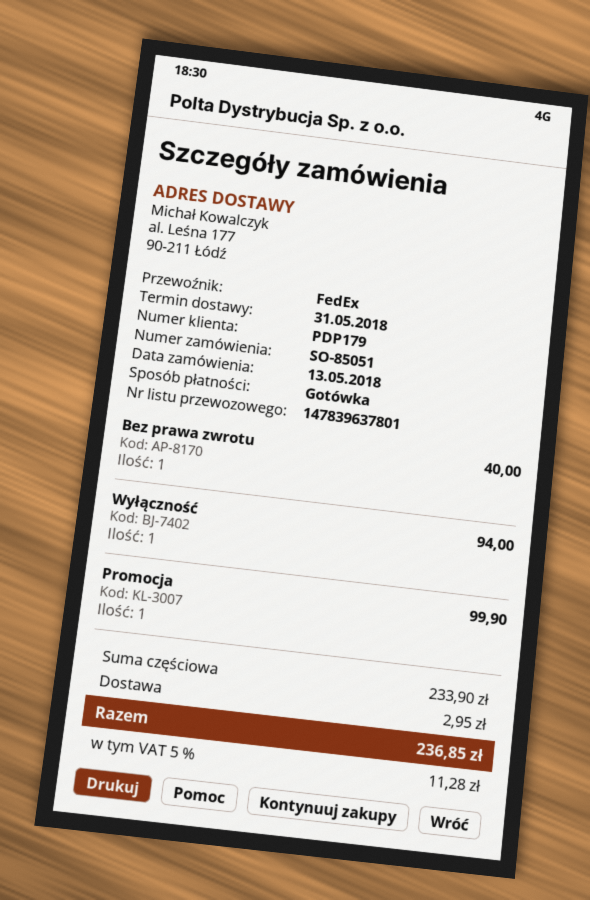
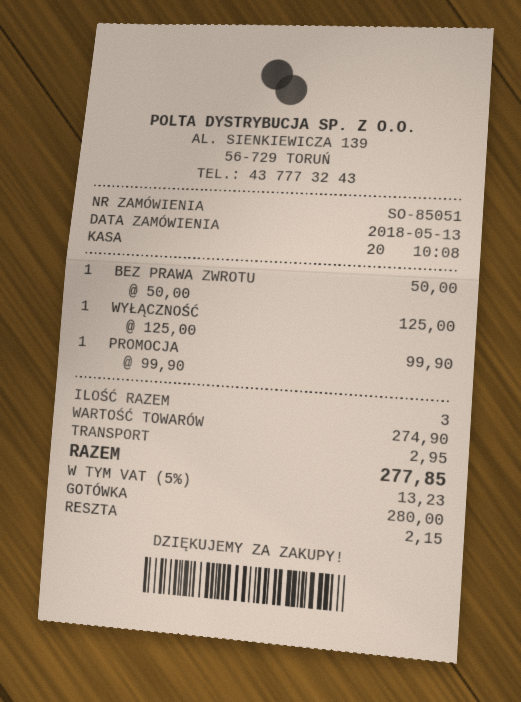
Bez prawa zwrotu: 1 for 40.00 -> 1 for 50.00
Wyłączność: 1 for 94.00 -> 1 for 125.00
subtotal: 233.90 -> 274.90
tax: 5% = 11.28 -> 5% = 13.23
total: 236.85 -> 277.85

